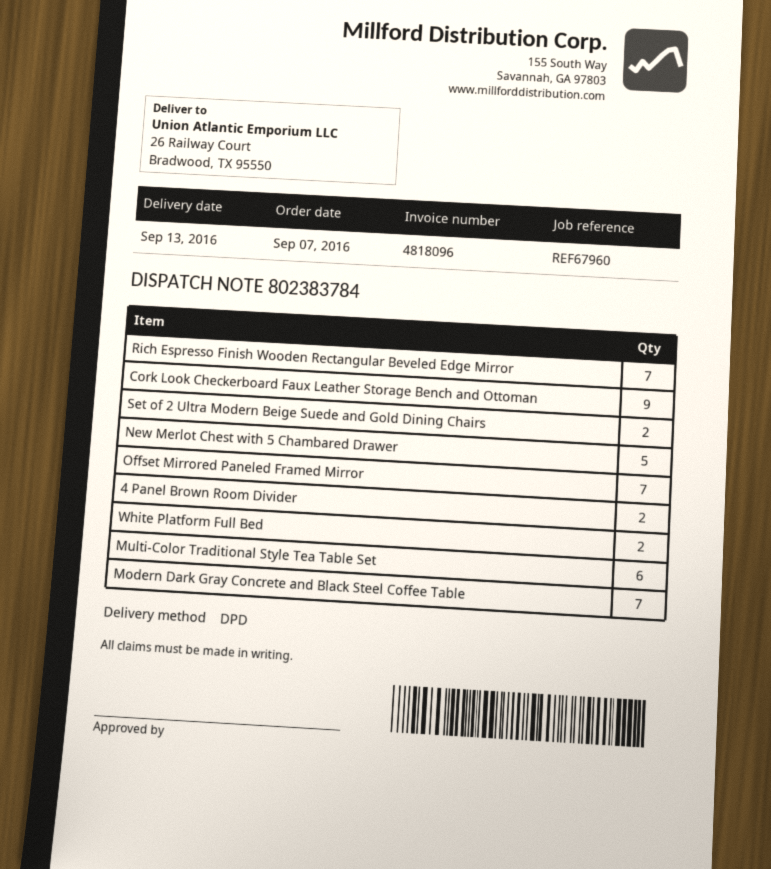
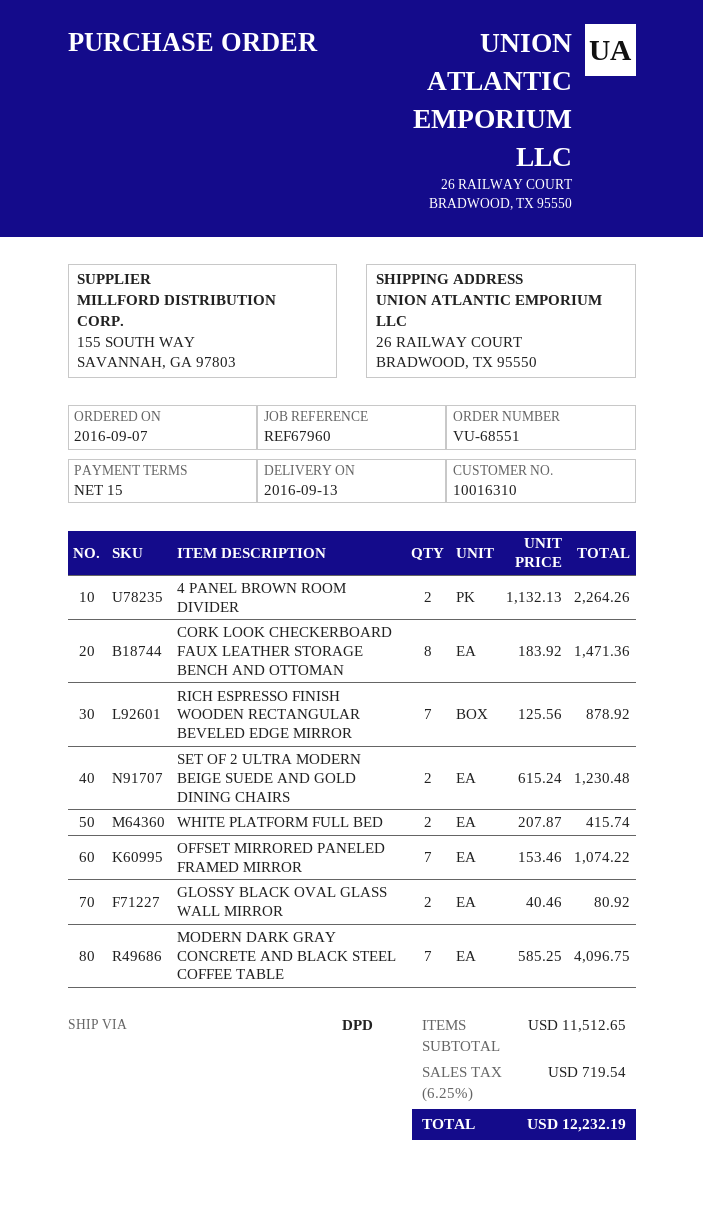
Cork Look Checkerboard Faux Leather Storage Bench and Ottoman: 9 -> 8
New Merlot Chest with 5 Chambared Drawer: 5 -> none
Multi-Color Traditional Style Tea Table Set: 6 -> none
GLOSSY BLACK OVAL GLASS WALL MIRROR: none -> 2

